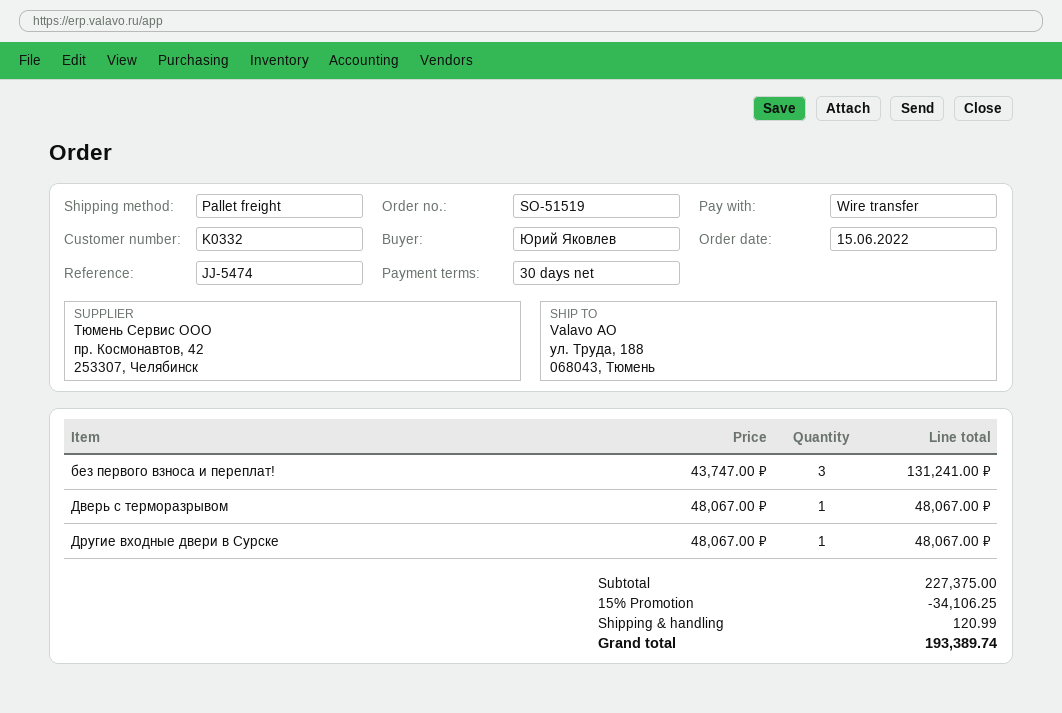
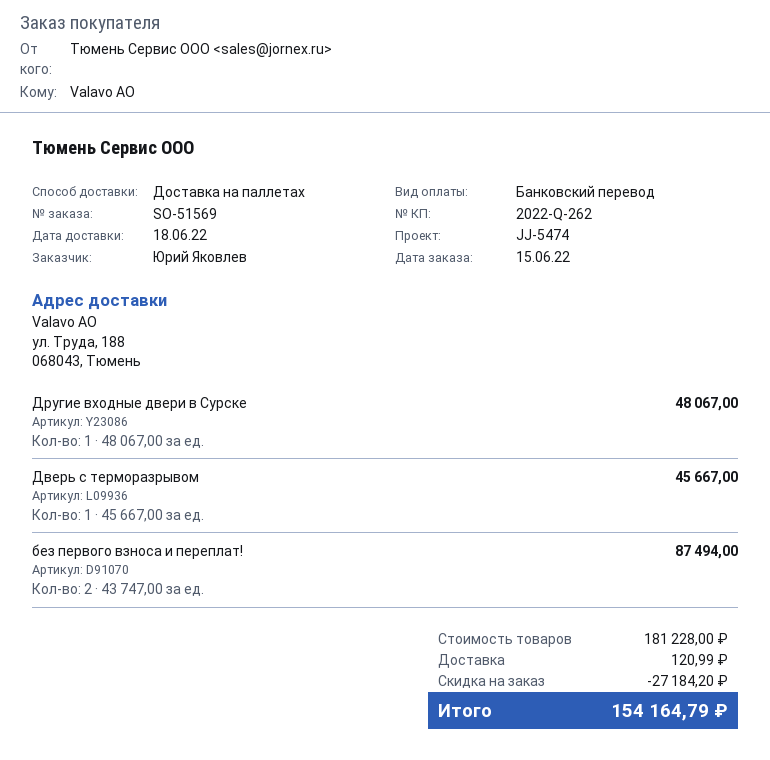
order number: SO-51519 -> SO-51569
без первого взноса и переплат!: 3 x 43747.00 = 131241.00 -> 2 x 43747.00 = 87494.00
Дверь с терморазрывом: 1 x 48067.00 = 48067.00 -> 1 x 45667.00 = 45667.00
subtotal: 227375.00 -> 181228.00
discount: 34106.25 -> 27184.20
total: 193389.74 -> 154164.79

